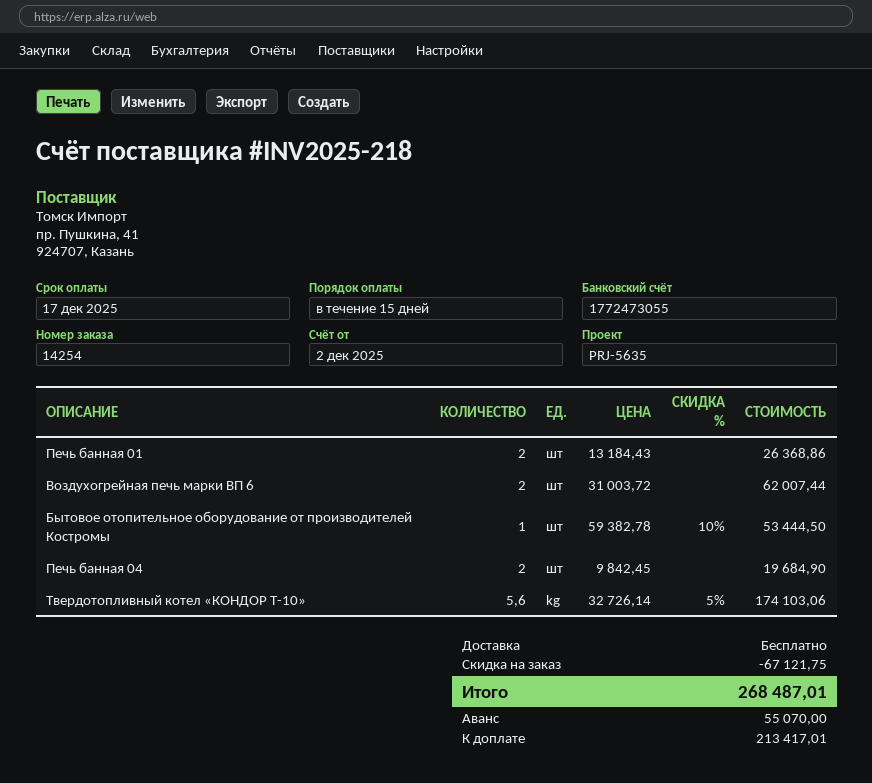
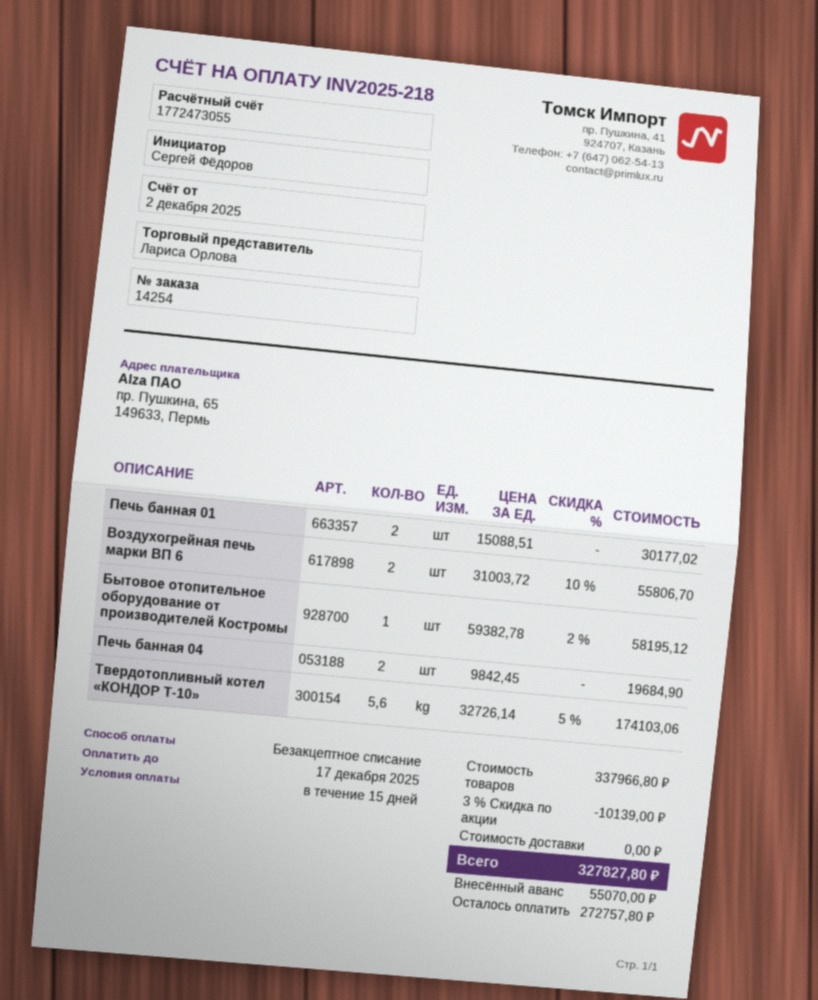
Печь банная 01: 2 x 13184.43 = 26368.86 -> 2 x 15088.51 = 30177.02
Воздухогрейная печь марки ВП 6: 2 x 31003.72 = 62007.44 -> 2 x 31003.72 - 10% = 55806.70
Бытовое отопительное оборудование от производителей Костромы: 1 x 59382.78 - 10% = 53444.50 -> 1 x 59382.78 - 2% = 58195.12
discount: 67121.75 -> 10139.00
total: 268487.01 -> 327827.80
balance: 213417.01 -> 272757.80

